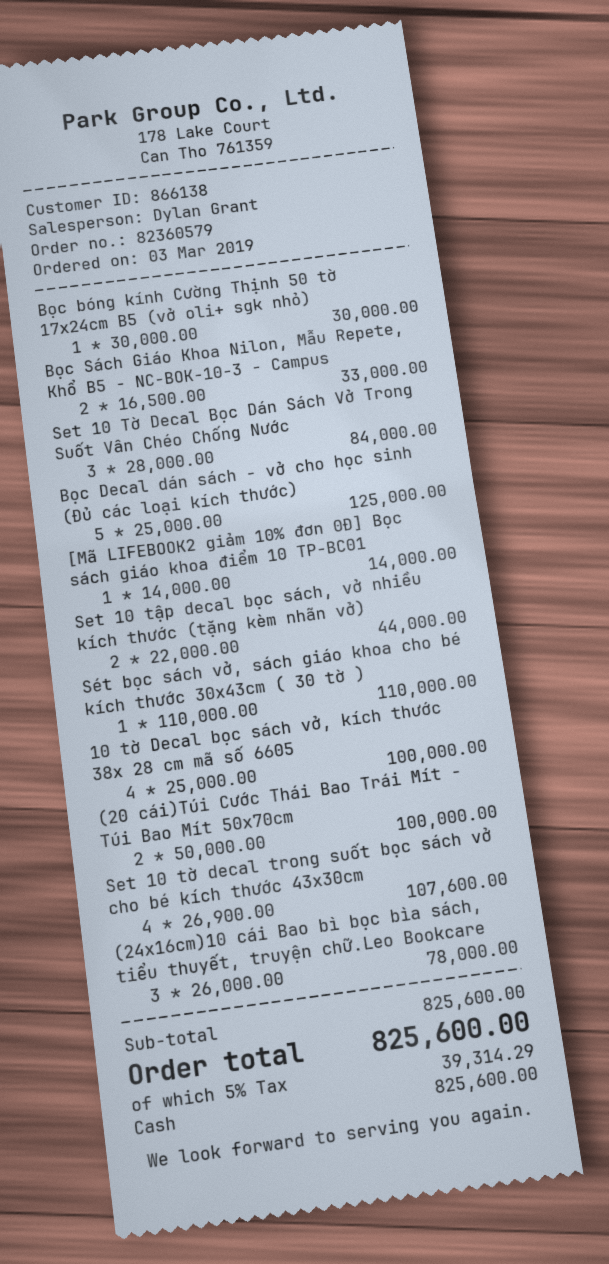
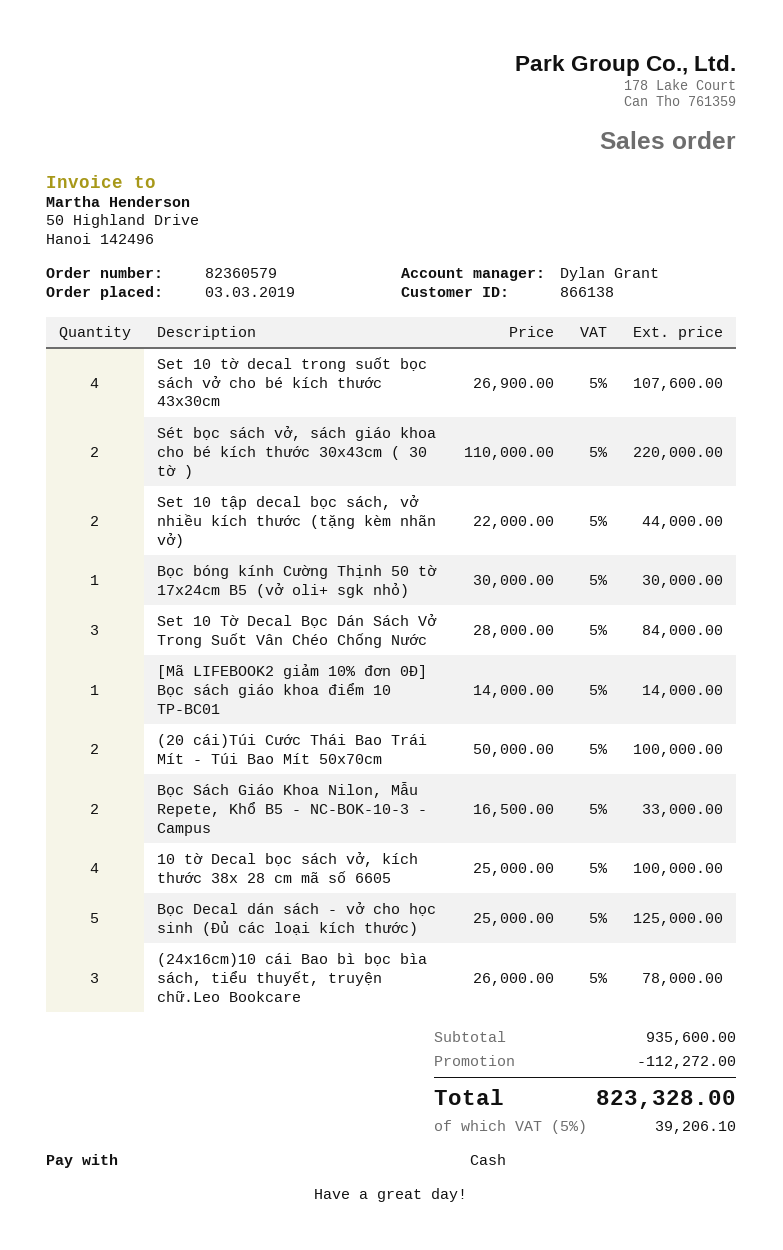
Sét bọc sách vở, sách giáo khoa cho bé kích thước 30x43cm ( 30 tờ ): 1 x 110000.00 = 110000.00 -> 2 x 110000.00 = 220000.00
subtotal: 825600.00 -> 935600.00
discount: none -> 112272.00
tax: 5% = 39314.29 -> 5% = 39206.10
total: 825600.00 -> 823328.00

